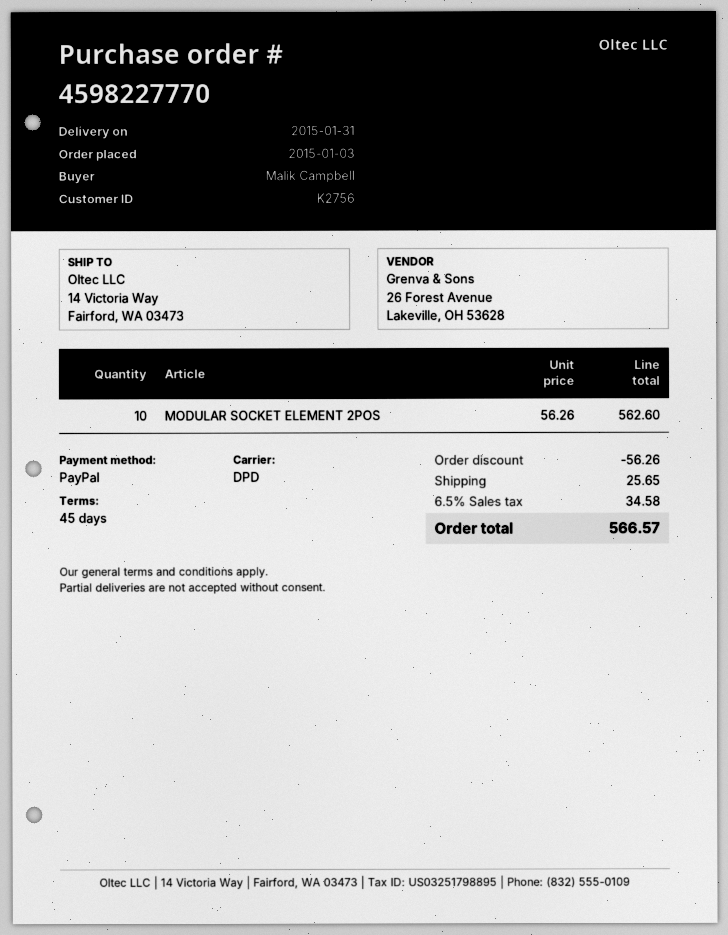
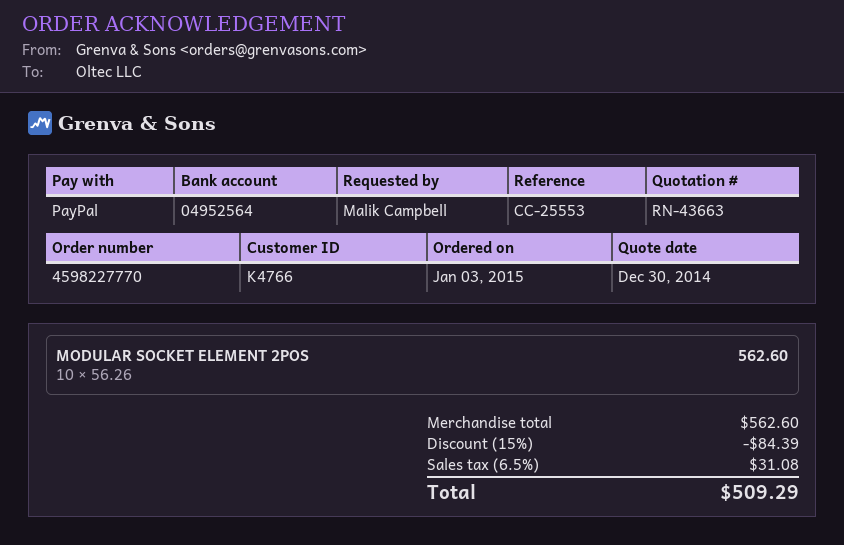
customer number: K2756 -> K4766
discount: 56.26 -> 84.39
shipping: 25.65 -> none
tax: 6.5% = 34.58 -> 6.5% = 31.08
total: 566.57 -> 509.29

